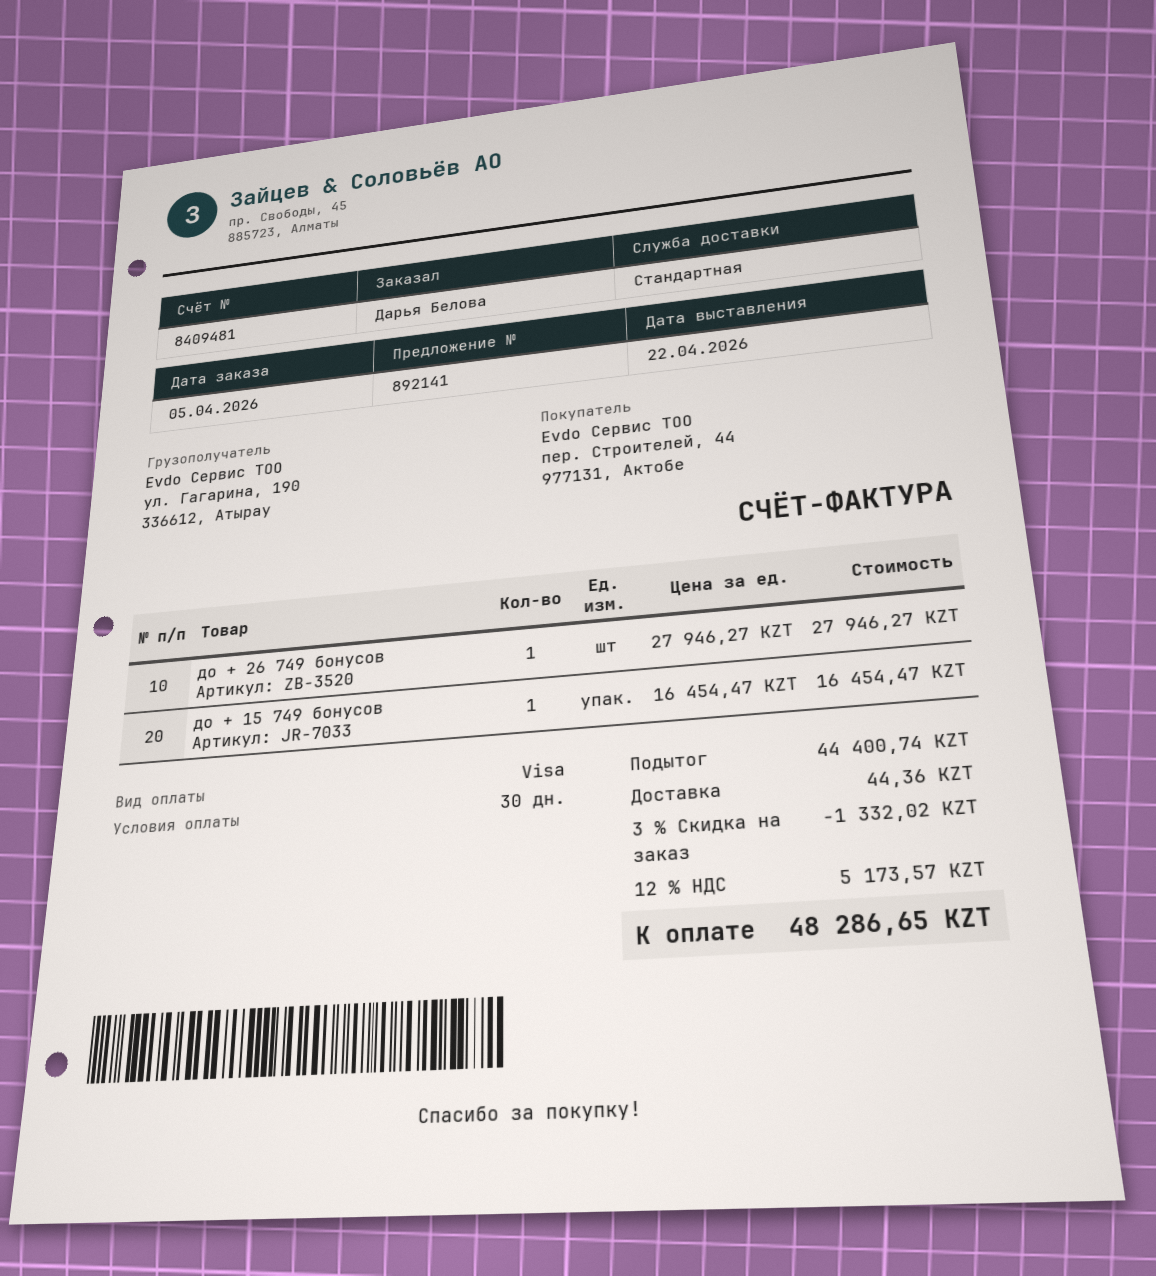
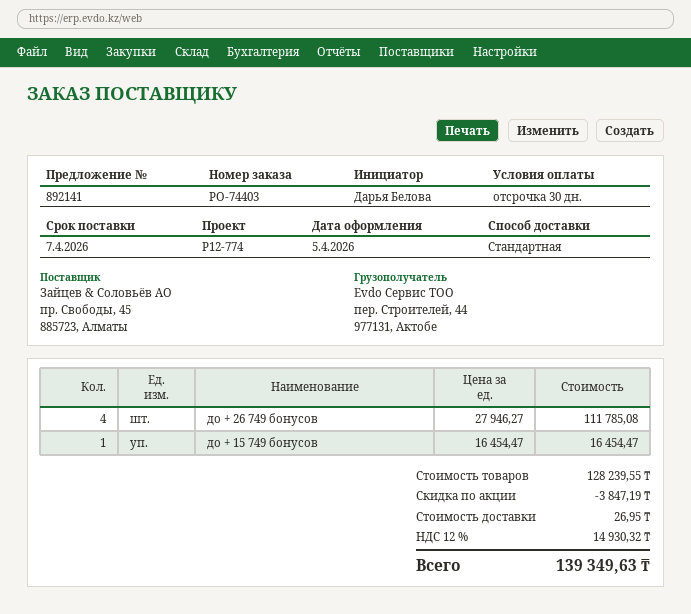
ship to: ул. Гагарина, 190, 336612, Атырау -> пер. Строителей, 44, 977131, Актобе
до + 26 749 бонусов: 1 x 27946.27 = 27946.27 -> 4 x 27946.27 = 111785.08
subtotal: 44400.74 -> 128239.55
discount: 1332.02 -> 3847.19
shipping: 44.36 -> 26.95
tax: 12% = 5173.57 -> 12% = 14930.32
total: 48286.65 -> 139349.63

